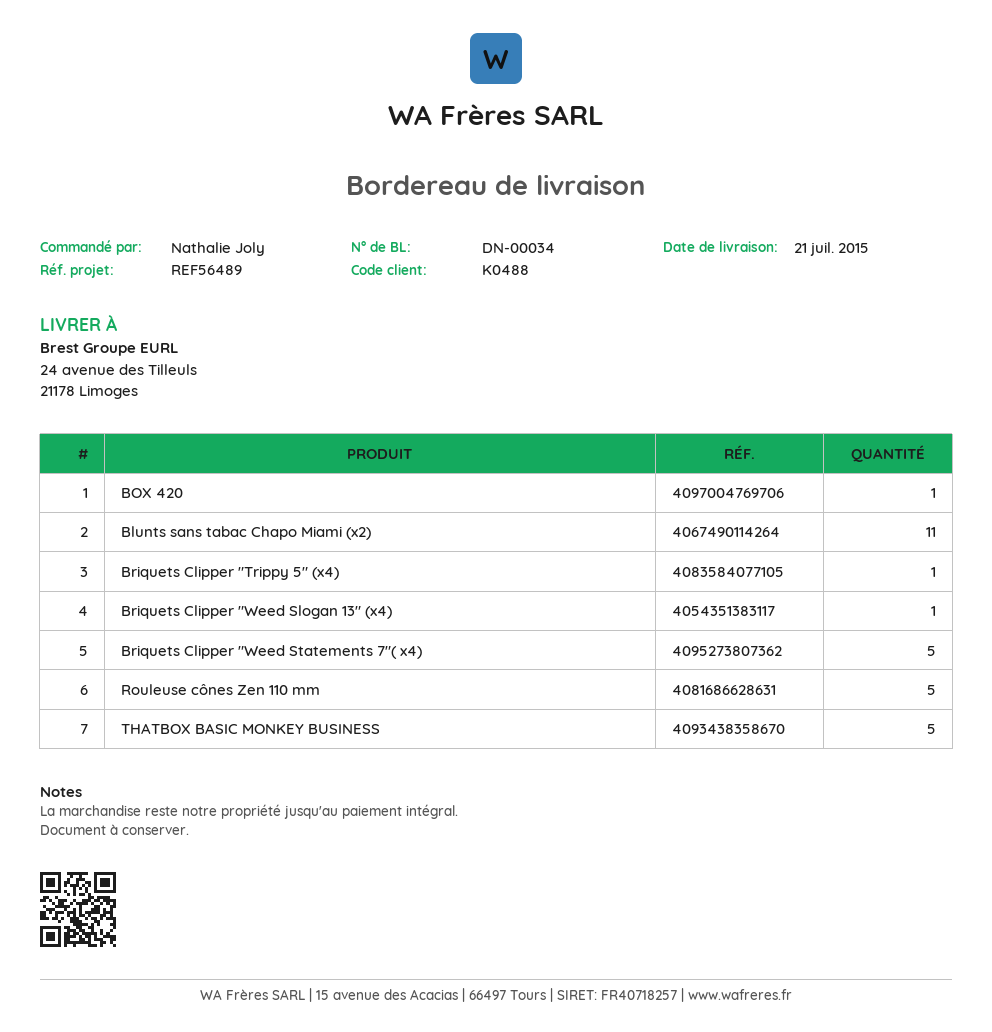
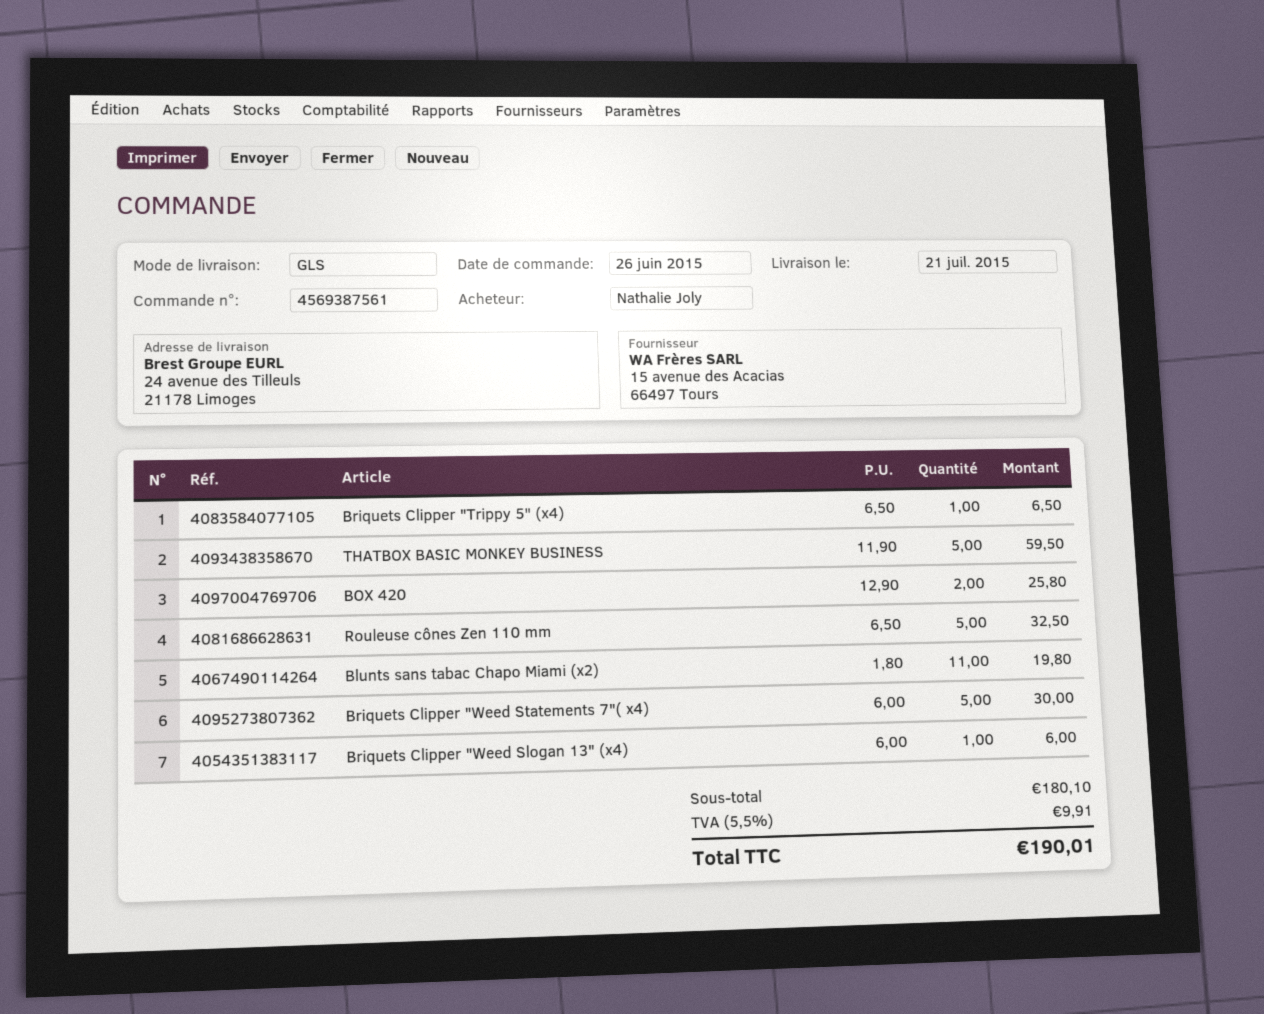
BOX 420: 1 -> 2

